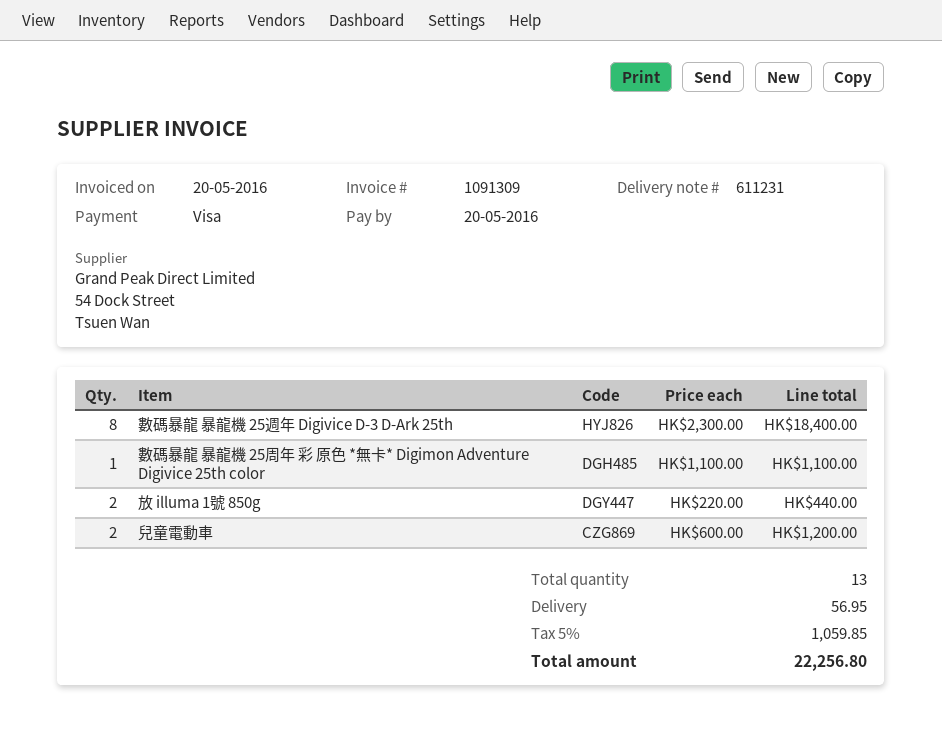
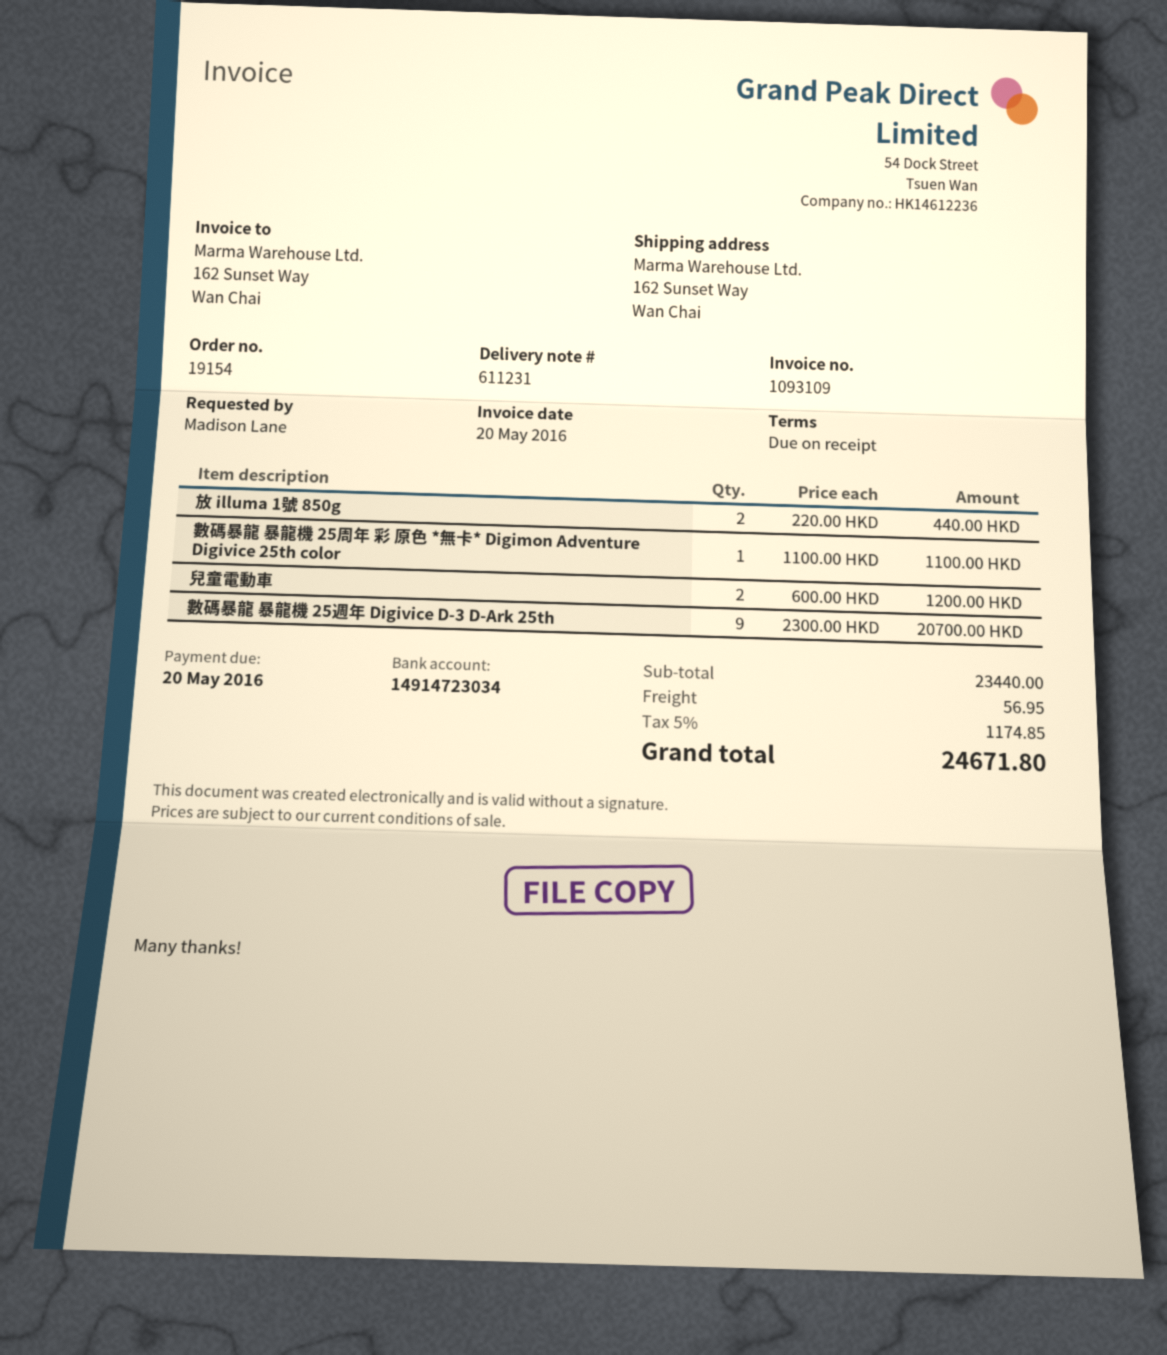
invoice number: 1091309 -> 1093109
數碼暴龍 暴龍機 25週年 Digivice D-3 D-Ark 25th: 8 x 2300.00 = 18400.00 -> 9 x 2300.00 = 20700.00
tax: 5% = 1059.85 -> 5% = 1174.85
total: 22256.80 -> 24671.80

